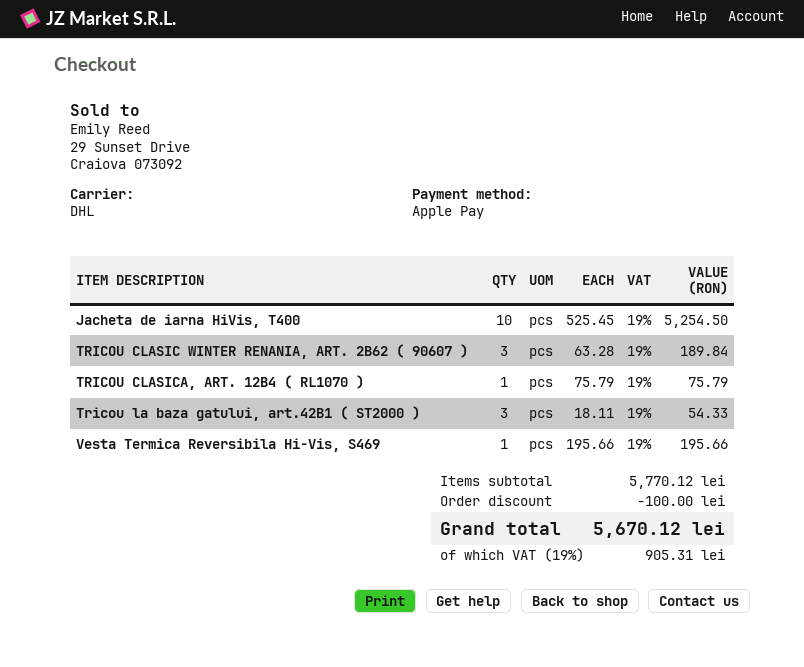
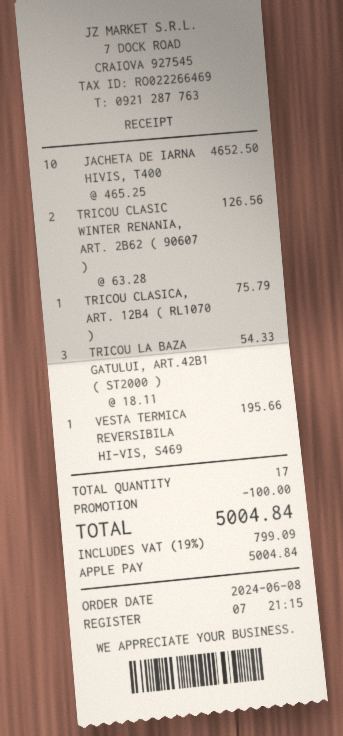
Jacheta de iarna HiVis, T400: 10 x 525.45 = 5254.50 -> 10 x 465.25 = 4652.50
TRICOU CLASIC WINTER RENANIA, ART. 2B62 ( 90607 ): 3 x 63.28 = 189.84 -> 2 x 63.28 = 126.56
tax: 19% = 905.31 -> 19% = 799.09
total: 5670.12 -> 5004.84

